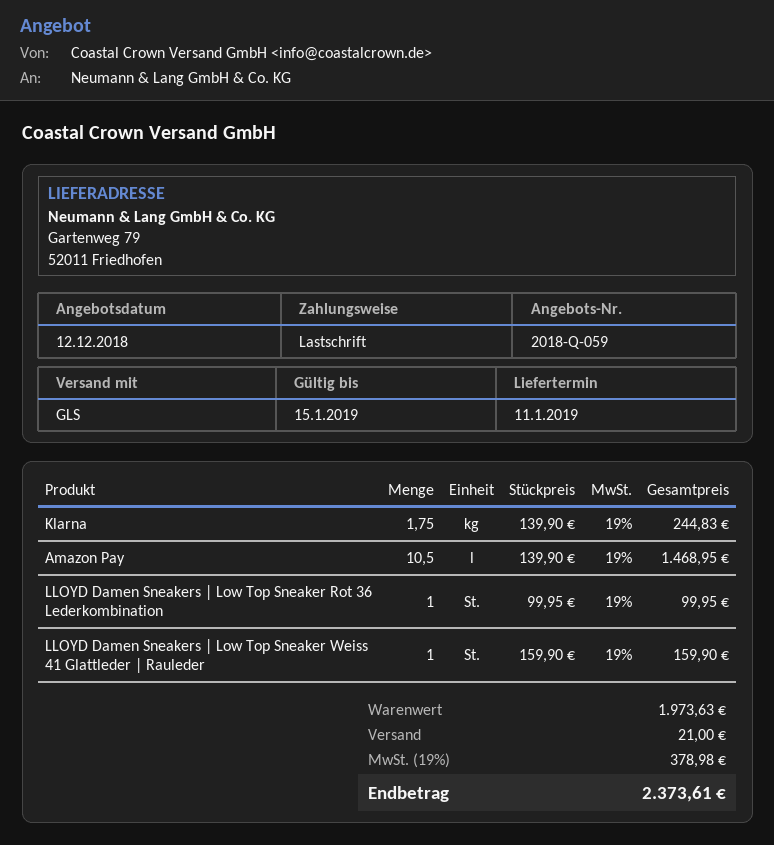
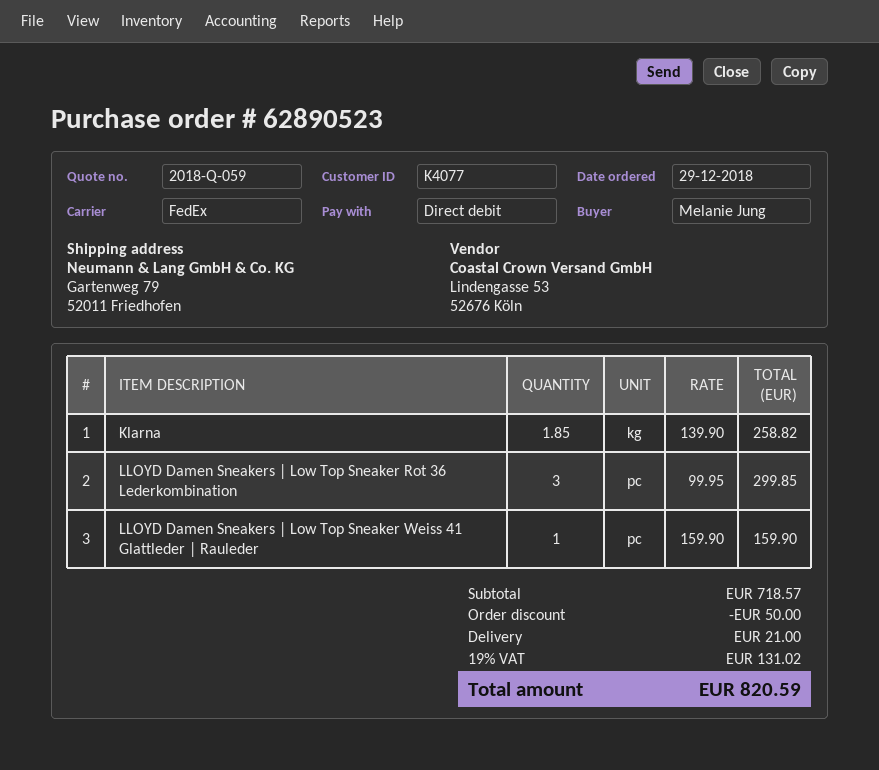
shipping method: GLS -> FedEx
Klarna: 1.75 x 139.90 = 244.83 -> 1.85 x 139.90 = 258.82
Amazon Pay: 10.5 x 139.90 = 1468.95 -> none
LLOYD Damen Sneakers | Low Top Sneaker Rot 36 Lederkombination: 1 x 99.95 = 99.95 -> 3 x 99.95 = 299.85
subtotal: 1973.63 -> 718.57
discount: none -> 50.00
tax: 19% = 378.98 -> 19% = 131.02
total: 2373.61 -> 820.59

